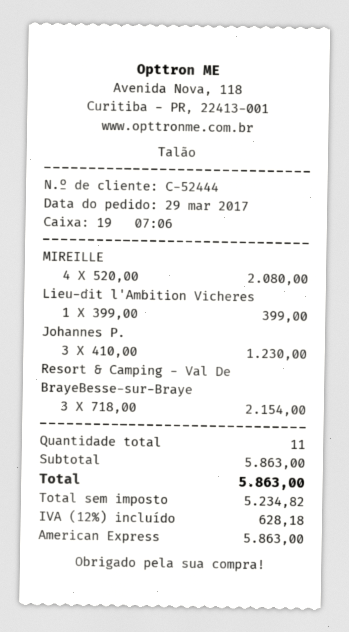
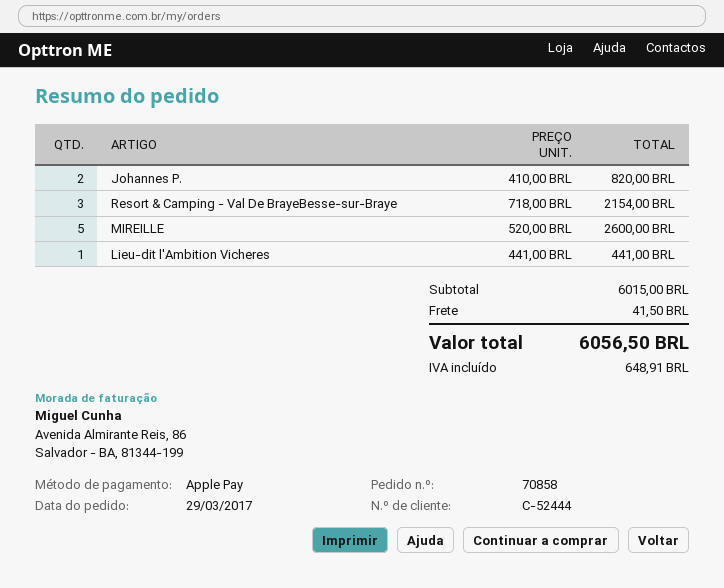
payment method: American Express -> Apple Pay
MIREILLE: 4 x 520.00 = 2080.00 -> 5 x 520.00 = 2600.00
Lieu-dit l'Ambition Vicheres: 1 x 399.00 = 399.00 -> 1 x 441.00 = 441.00
Johannes P.: 3 x 410.00 = 1230.00 -> 2 x 410.00 = 820.00
subtotal: 5863.00 -> 6015.00
shipping: none -> 41.50
tax: 628.18 -> 648.91
total: 5863.00 -> 6056.50

